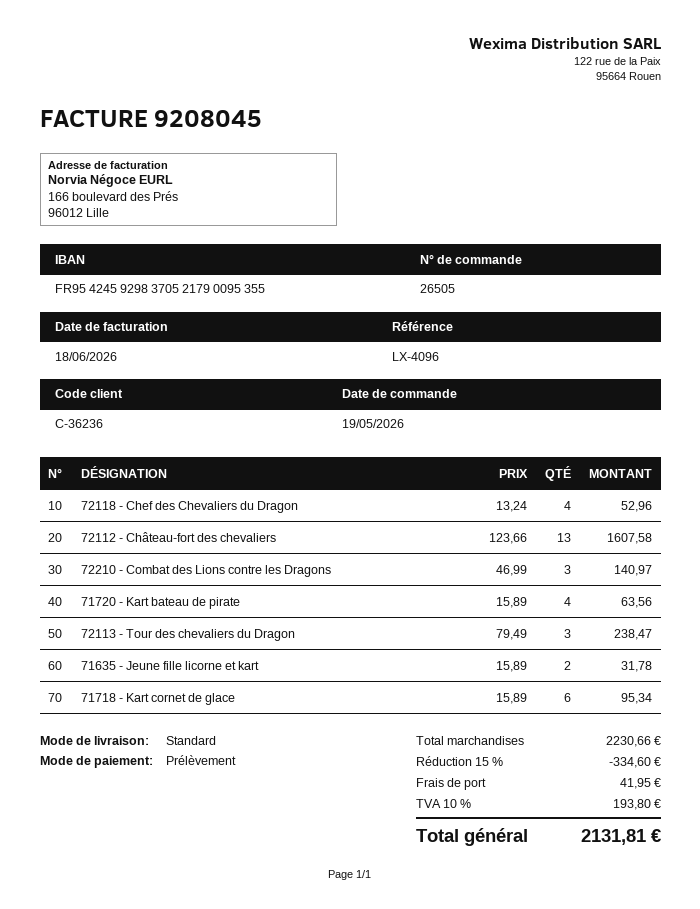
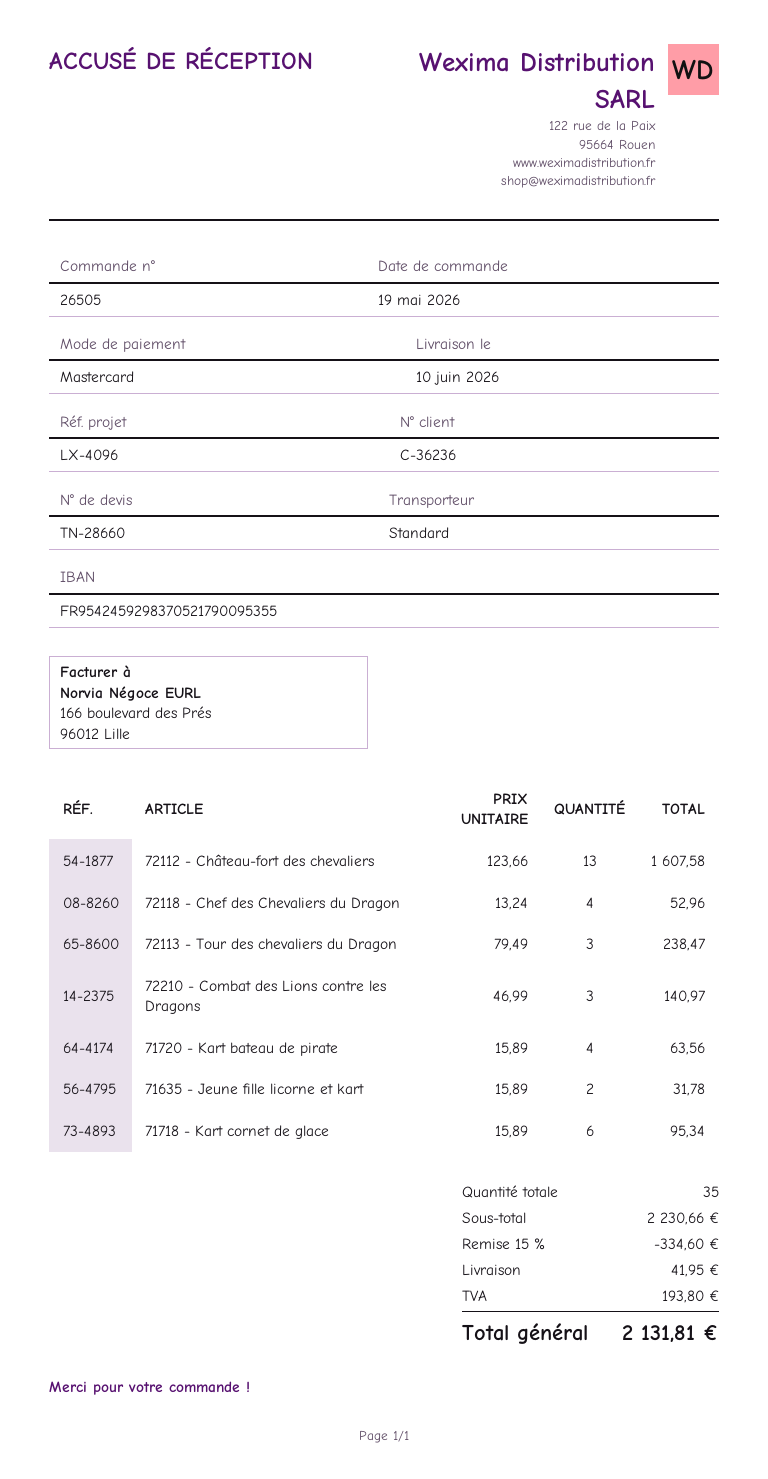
payment method: direct debit -> Mastercard

